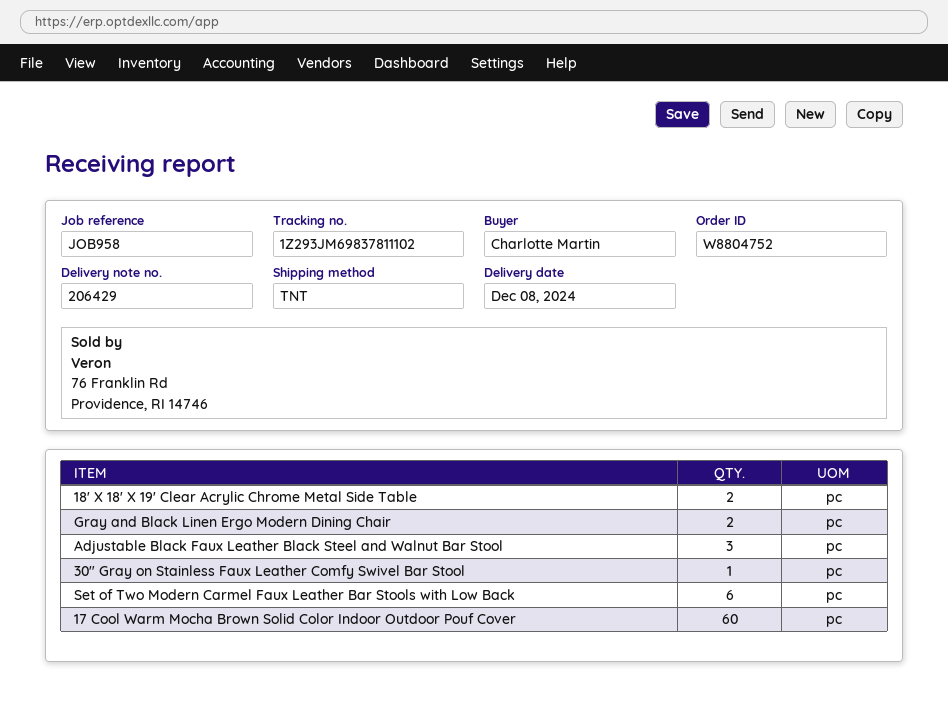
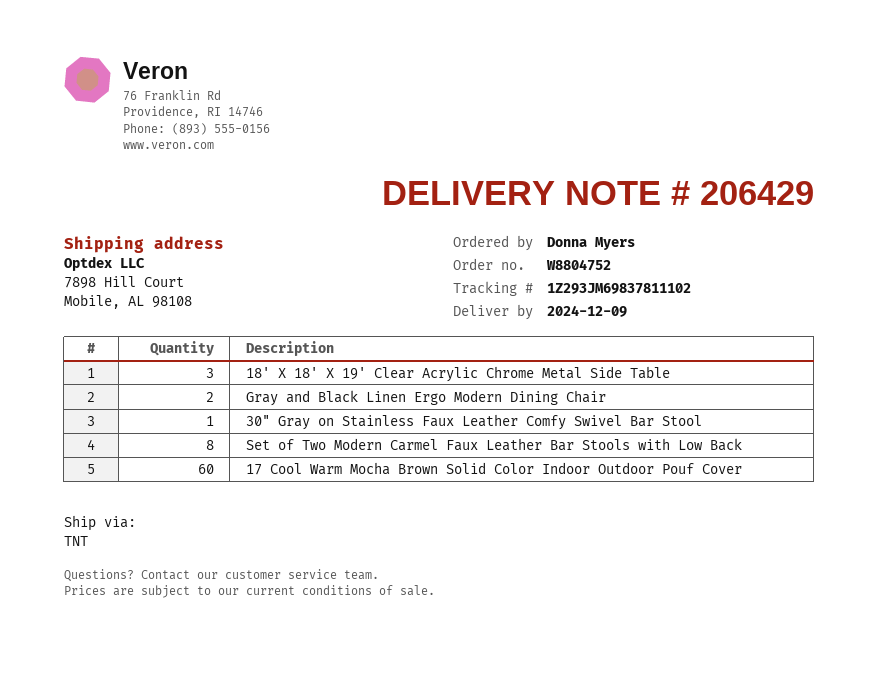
delivery date: 2024-12-08 -> 2024-12-09
ordered by: Charlotte Martin -> Donna Myers
18' X 18' X 19' Clear Acrylic Chrome Metal Side Table: 2 -> 3
Adjustable Black Faux Leather Black Steel and Walnut Bar Stool: 3 -> none
Set of Two Modern Carmel Faux Leather Bar Stools with Low Back: 6 -> 8

